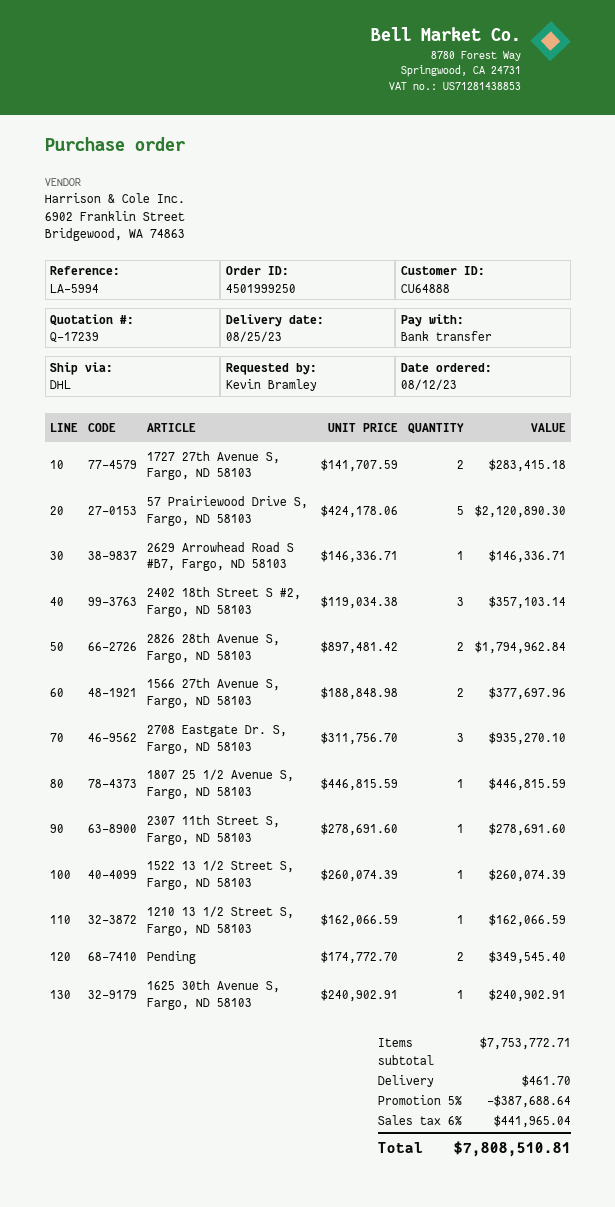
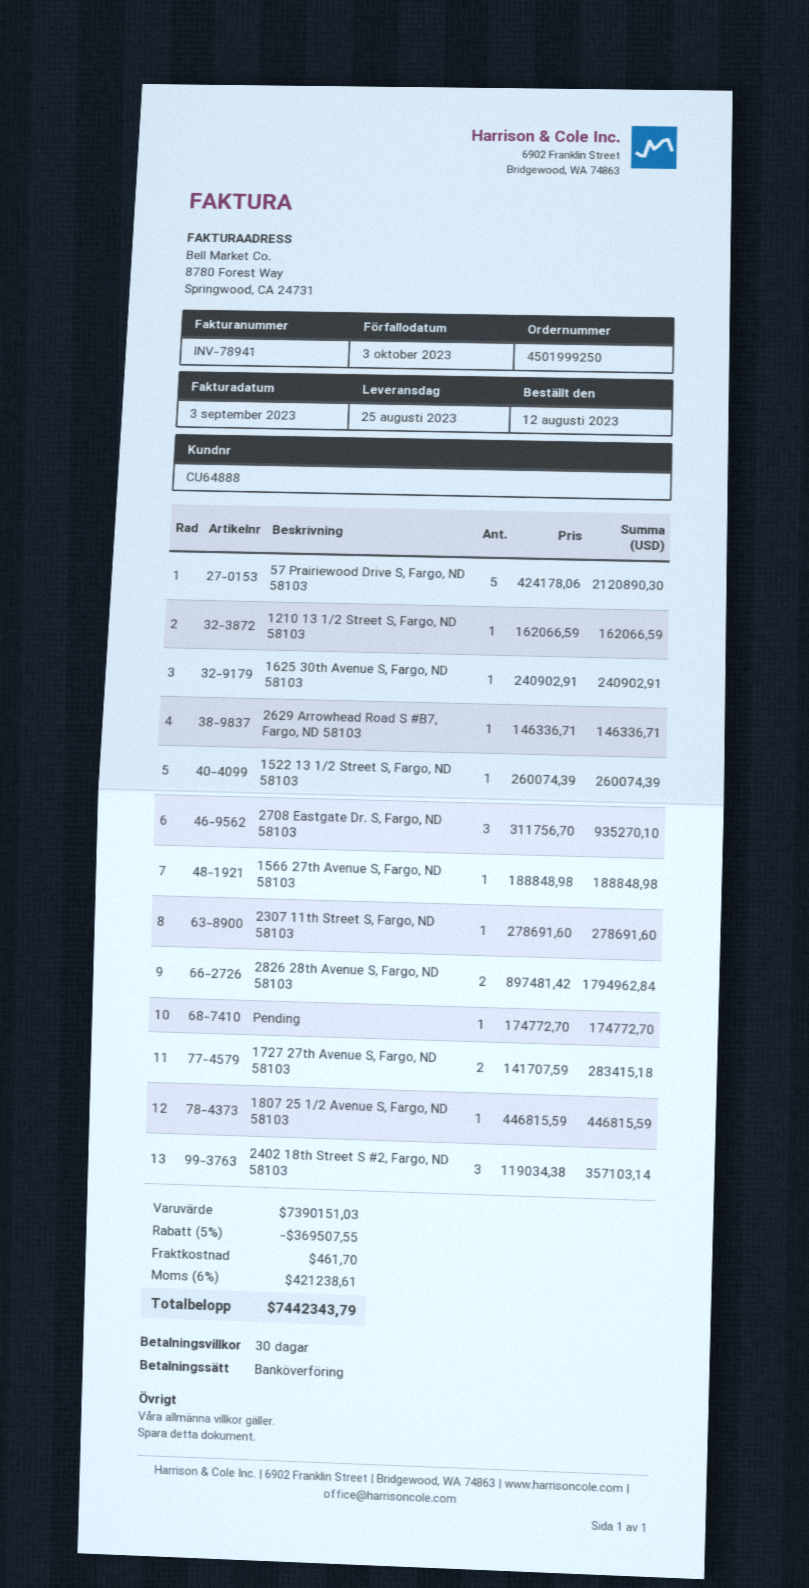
1566 27th Avenue S, Fargo, ND 58103: 2 x 188848.98 = 377697.96 -> 1 x 188848.98 = 188848.98
Pending: 2 x 174772.70 = 349545.40 -> 1 x 174772.70 = 174772.70
subtotal: 7753772.71 -> 7390151.03
discount: 5% = 387688.64 -> 5% = 369507.55
tax: 6% = 441965.04 -> 6% = 421238.61
total: 7808510.81 -> 7442343.79

